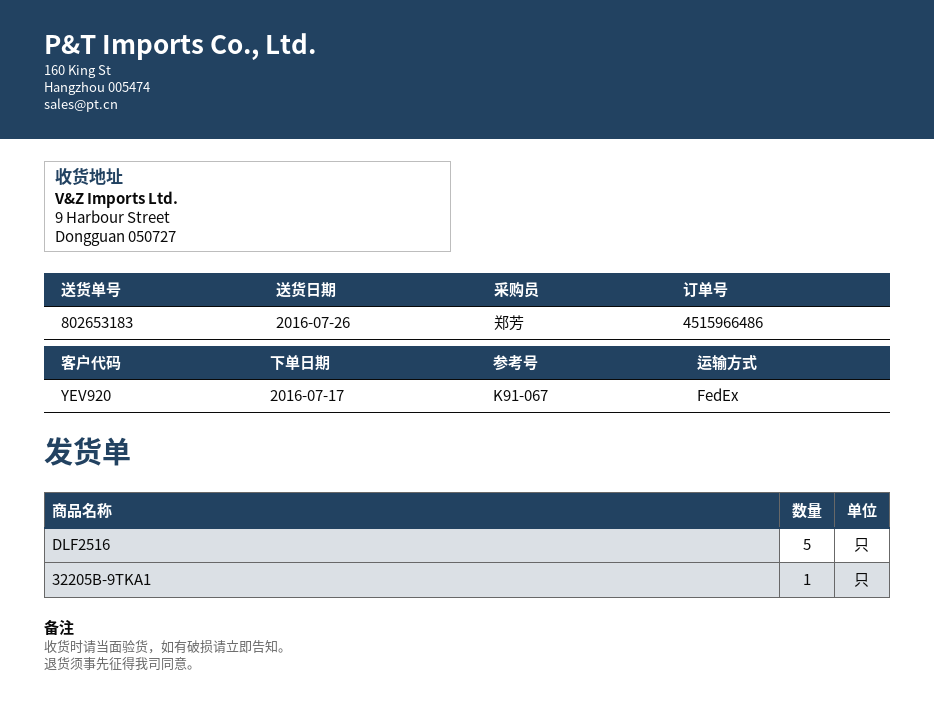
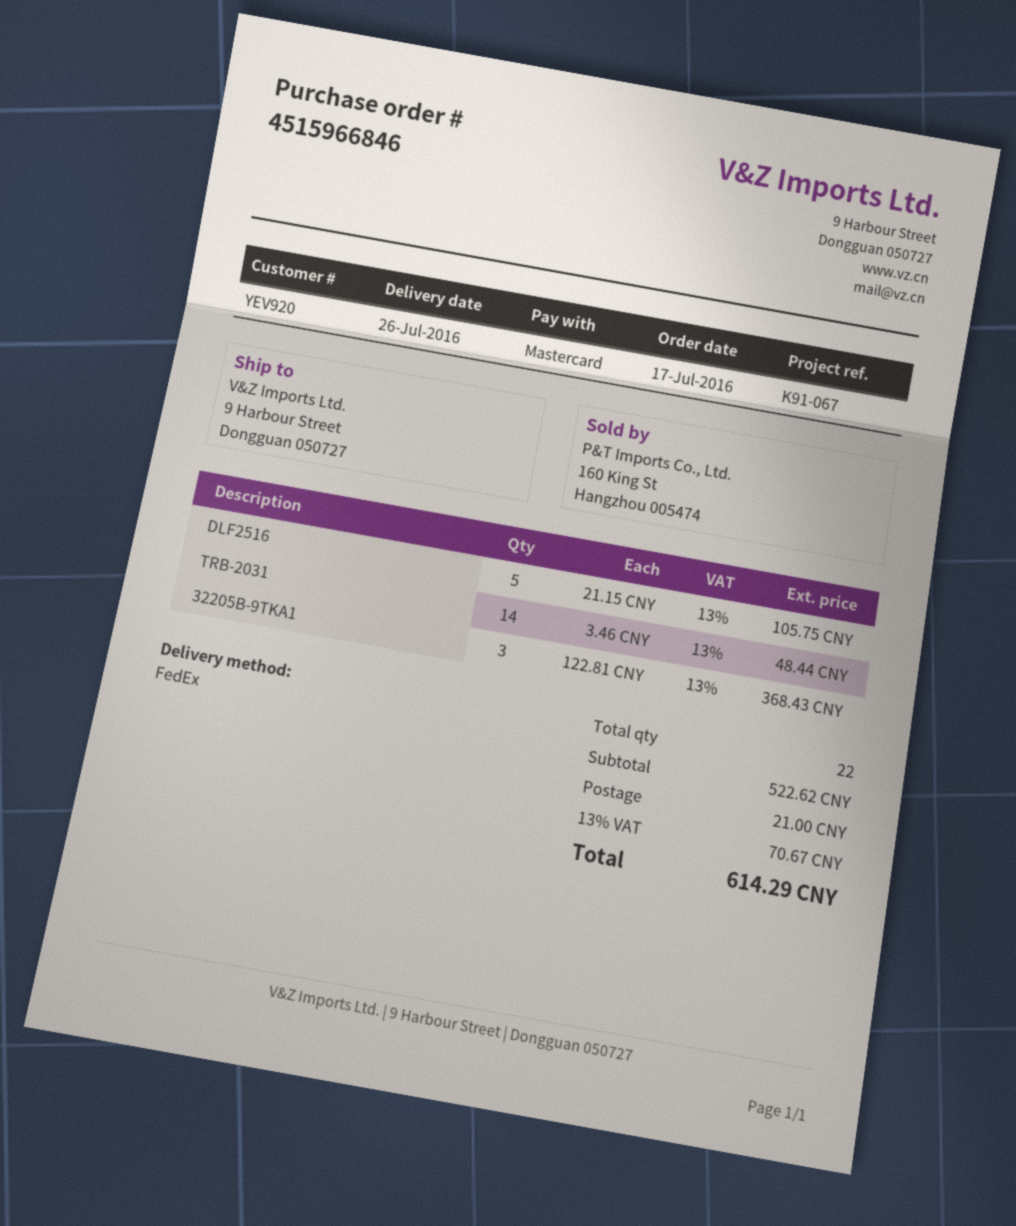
order number: 4515966486 -> 4515966846
32205B-9TKA1: 1 -> 3
TRB-2031: none -> 14

